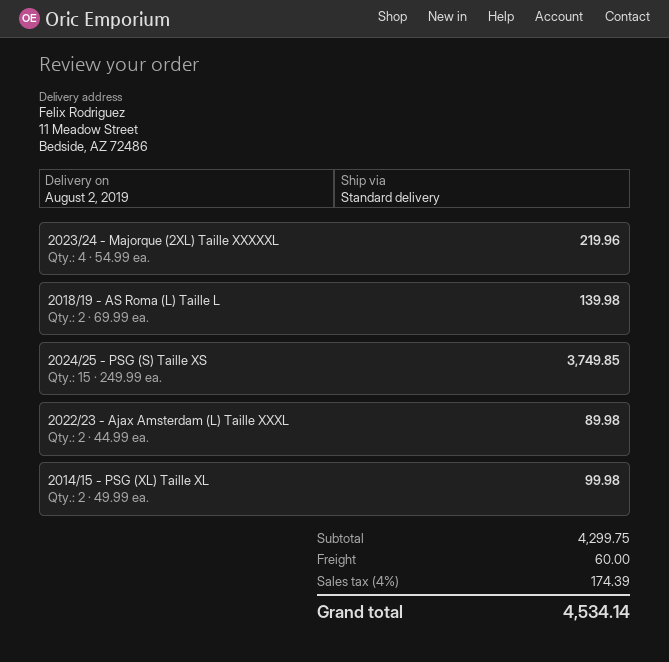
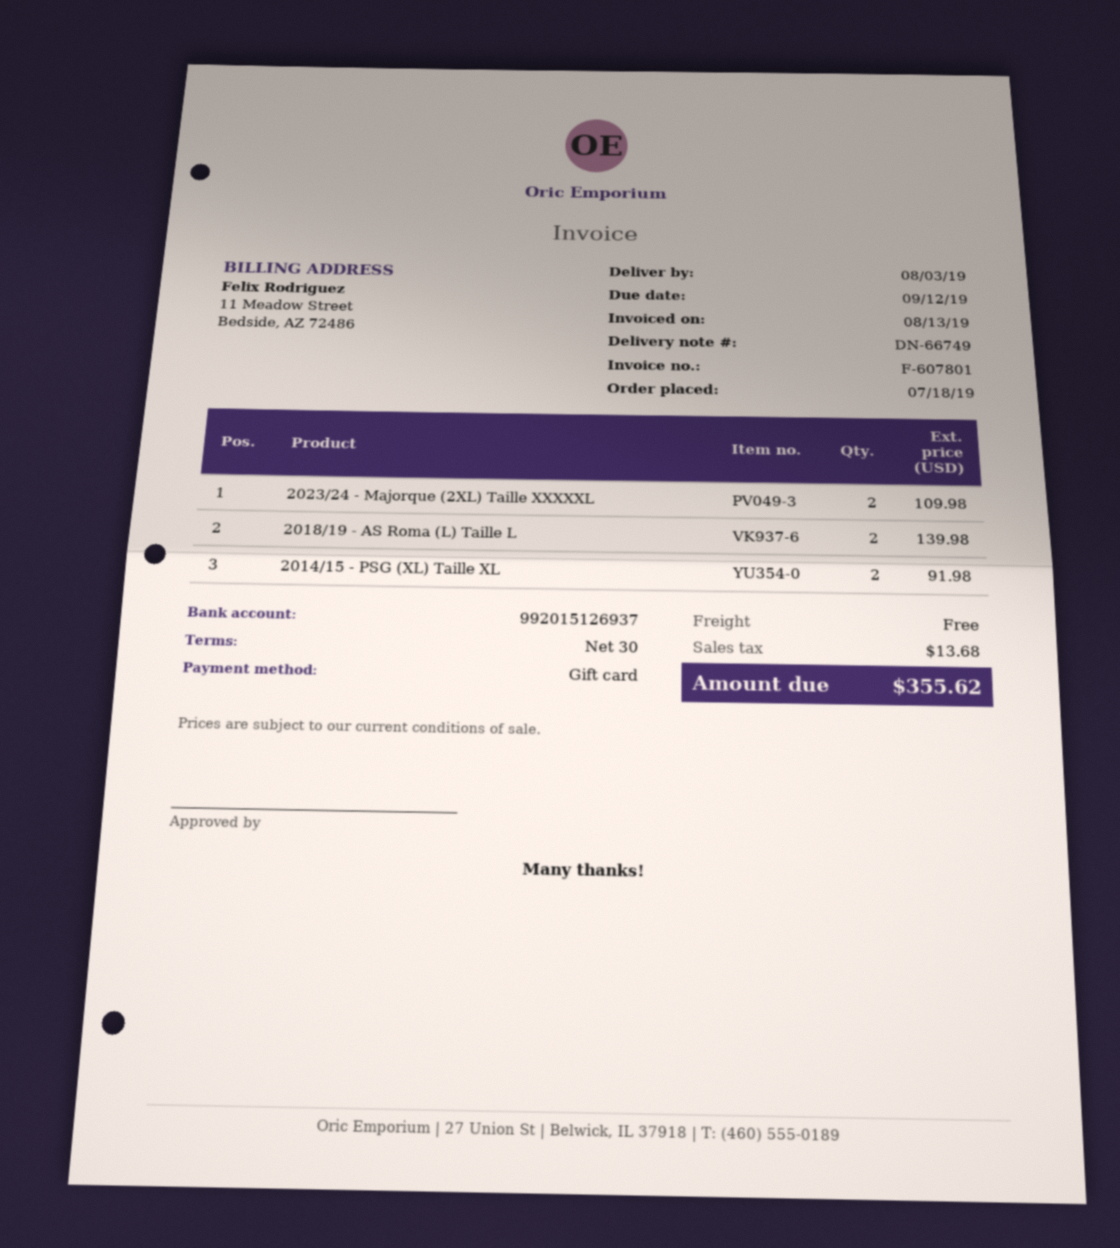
delivery date: 2019-08-02 -> 2019-08-03
2023/24 - Majorque (2XL) Taille XXXXXL: 4 for 219.96 -> 2 for 109.98
2024/25 - PSG (S) Taille XS: 15 for 3749.85 -> none
2022/23 - Ajax Amsterdam (L) Taille XXXL: 2 for 89.98 -> none
2014/15 - PSG (XL) Taille XL: 2 for 99.98 -> 2 for 91.98
shipping: 60.00 -> 0.00
tax: 174.39 -> 13.68
total: 4534.14 -> 355.62

